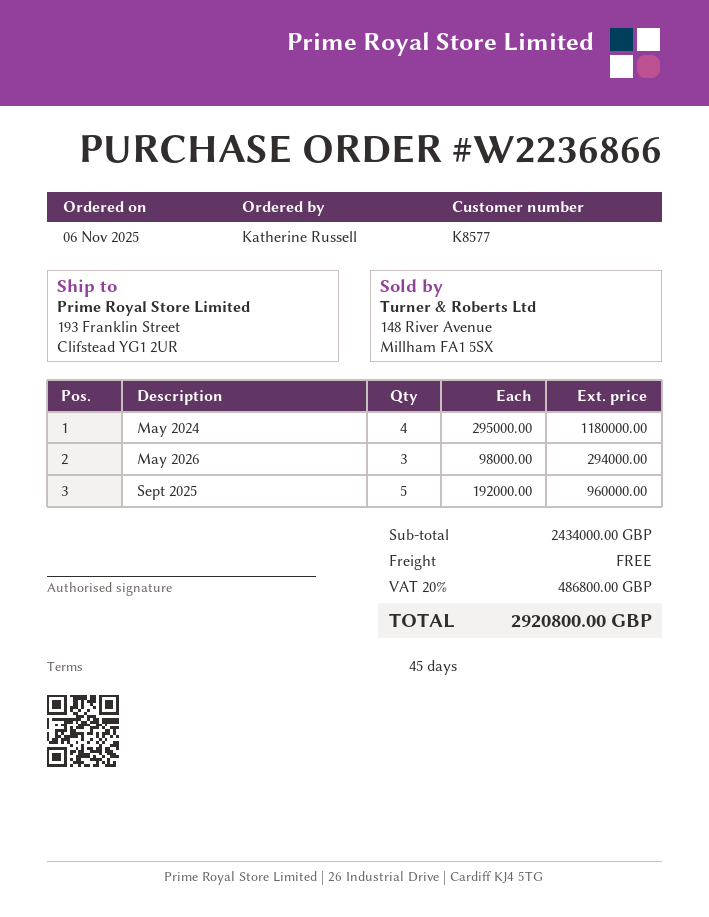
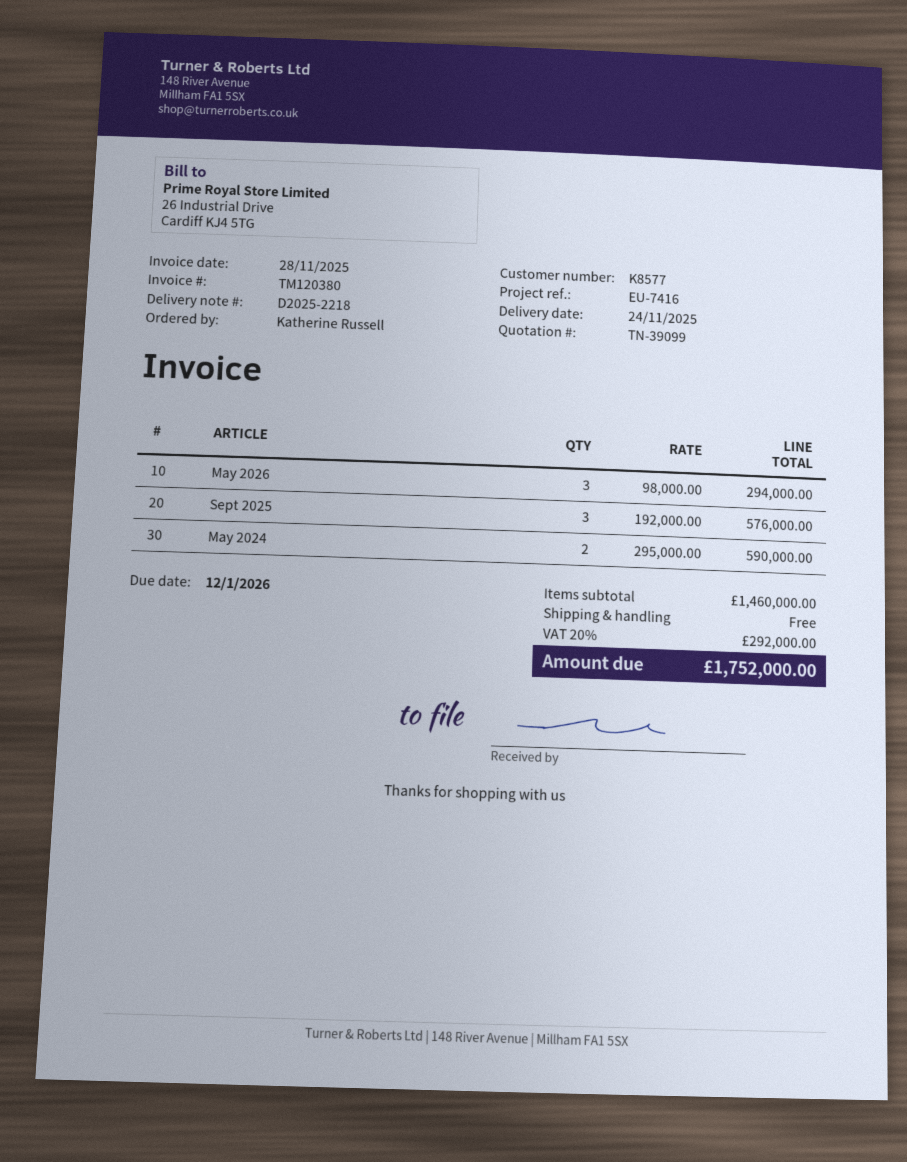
May 2024: 4 x 295000.00 = 1180000.00 -> 2 x 295000.00 = 590000.00
Sept 2025: 5 x 192000.00 = 960000.00 -> 3 x 192000.00 = 576000.00
subtotal: 2434000.00 -> 1460000.00
tax: 20% = 486800.00 -> 20% = 292000.00
total: 2920800.00 -> 1752000.00

